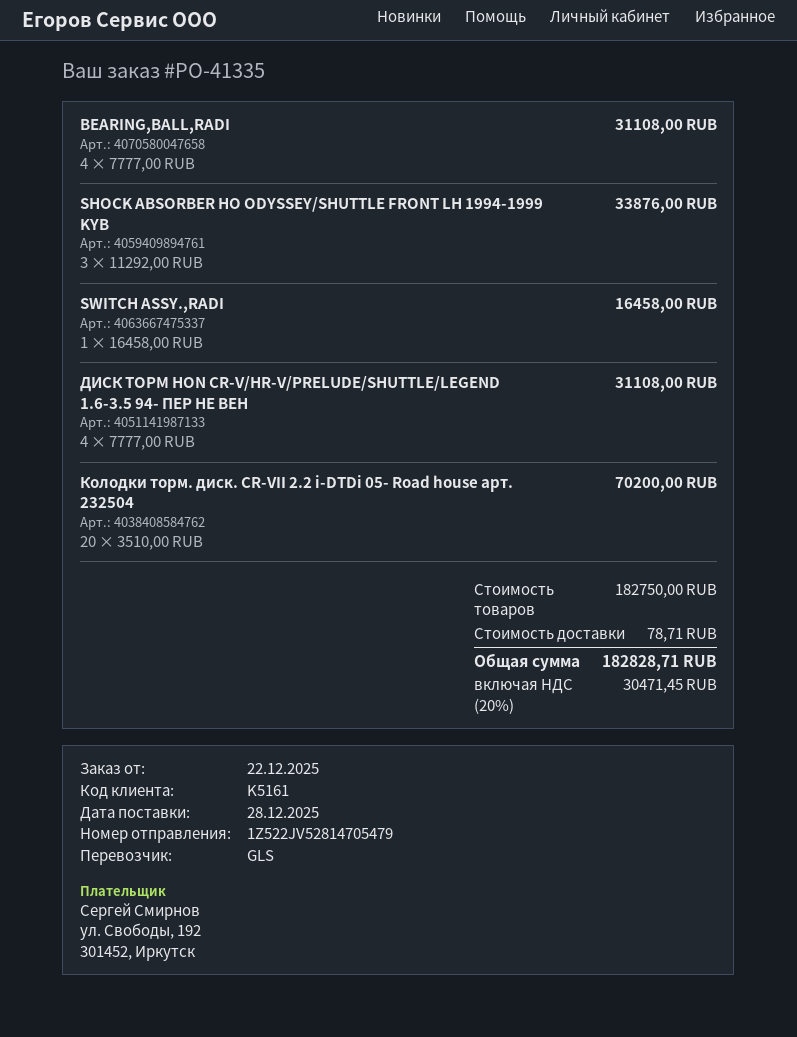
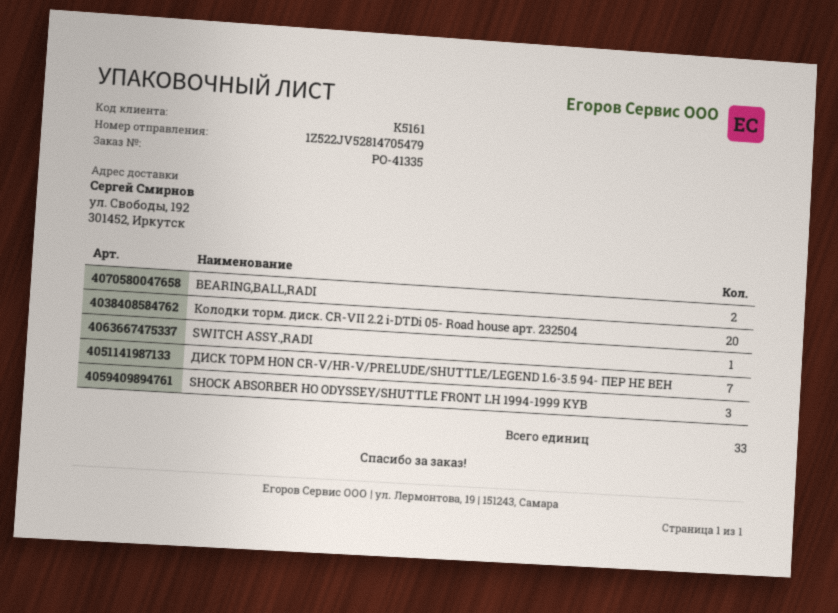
BEARING,BALL,RADI: 4 -> 2
ДИСК ТОРМ HON CR-V/HR-V/PRELUDE/SHUTTLE/LEGEND 1.6-3.5 94- ПЕР НЕ ВЕН: 4 -> 7

